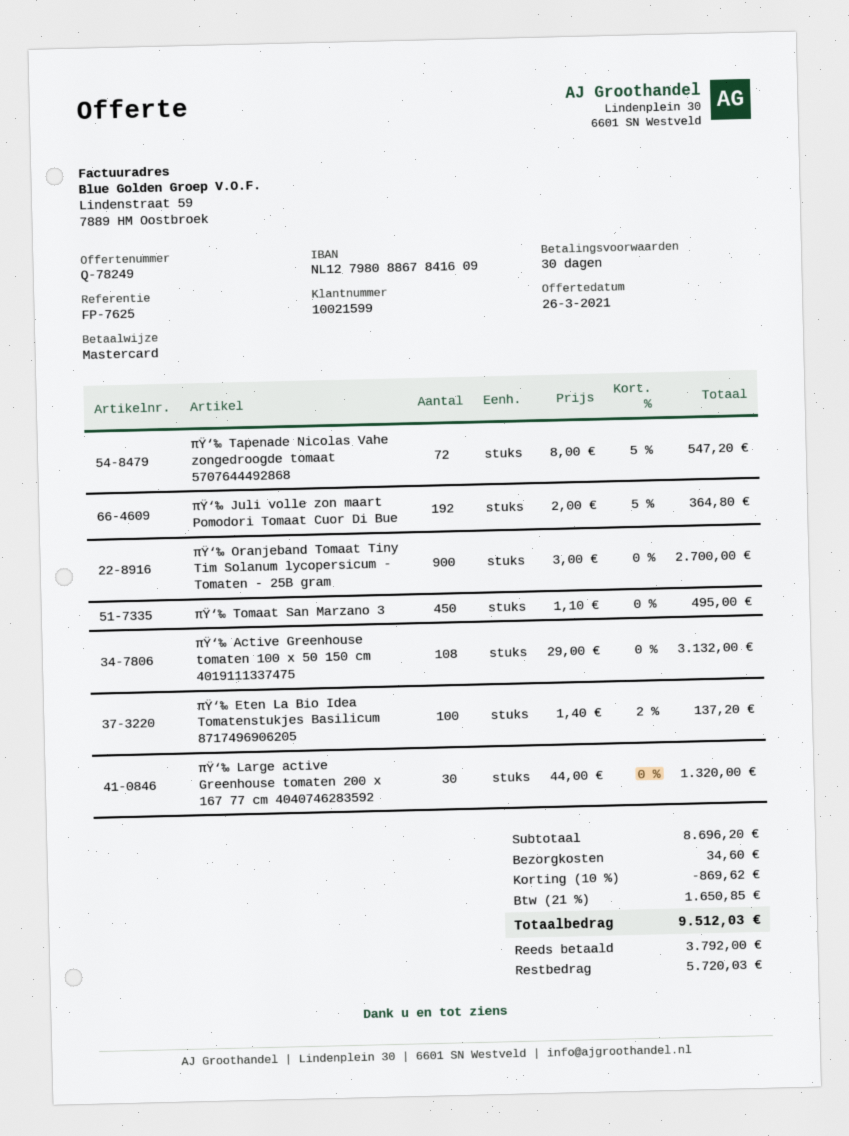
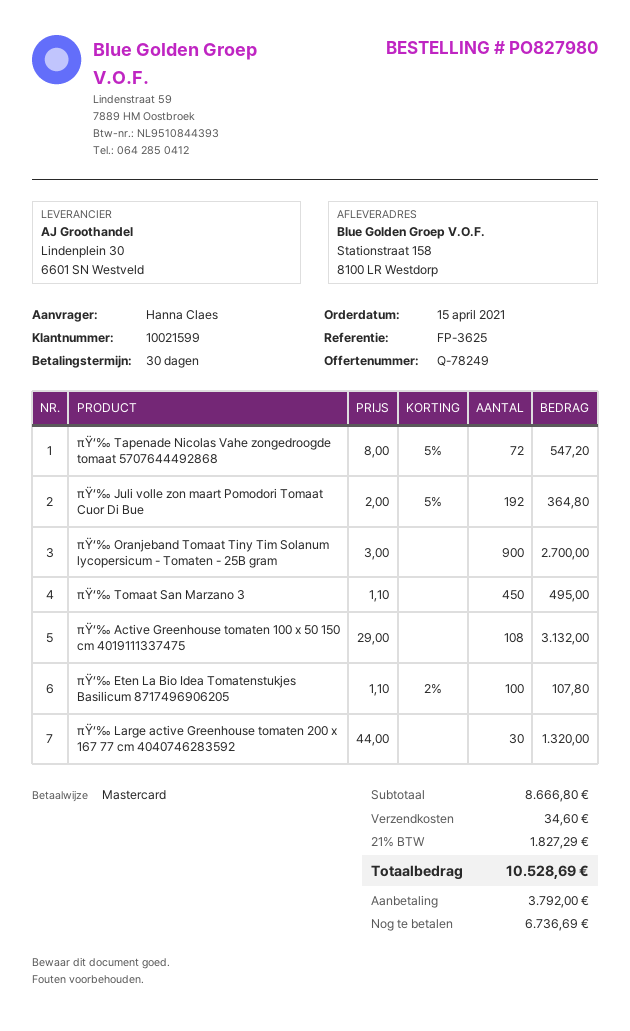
reference: FP-7625 -> FP-3625
πŸ‘‰ Eten La Bio Idea Tomatenstukjes Basilicum 8717496906205: 100 x 1.40 - 2% = 137.20 -> 100 x 1.10 - 2% = 107.80
subtotal: 8696.20 -> 8666.80
discount: 10% = 869.62 -> none
tax: 21% = 1650.85 -> 21% = 1827.29
total: 9512.03 -> 10528.69
balance: 5720.03 -> 6736.69

